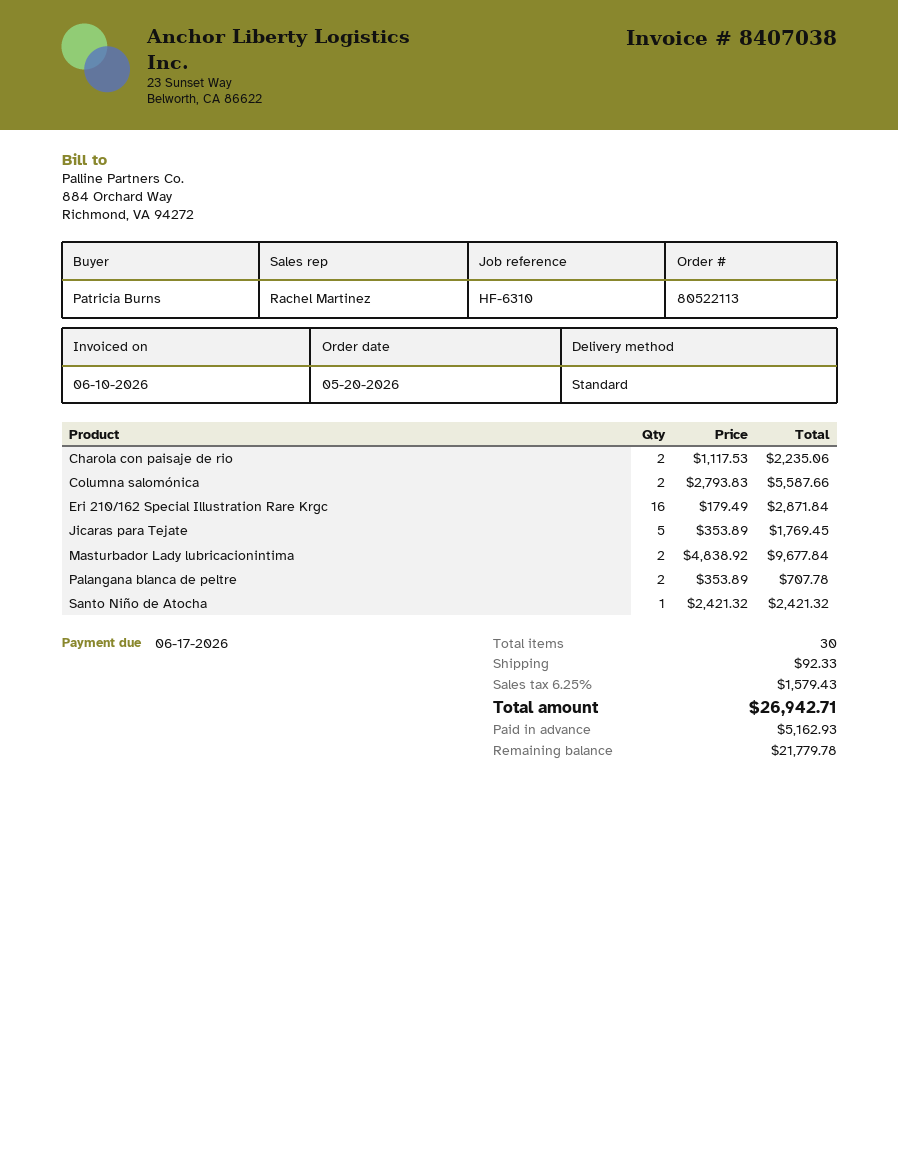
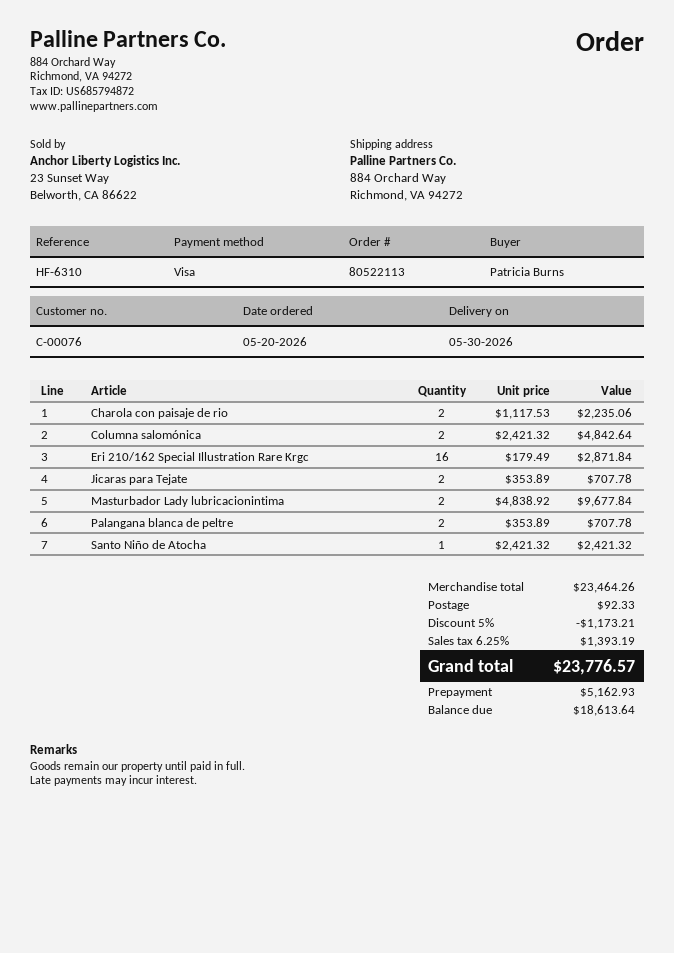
Columna salomónica: 2 x 2793.83 = 5587.66 -> 2 x 2421.32 = 4842.64
Jicaras para Tejate: 5 x 353.89 = 1769.45 -> 2 x 353.89 = 707.78
discount: none -> 5% = 1173.21
tax: 6.25% = 1579.43 -> 6.25% = 1393.19
total: 26942.71 -> 23776.57
balance: 21779.78 -> 18613.64

